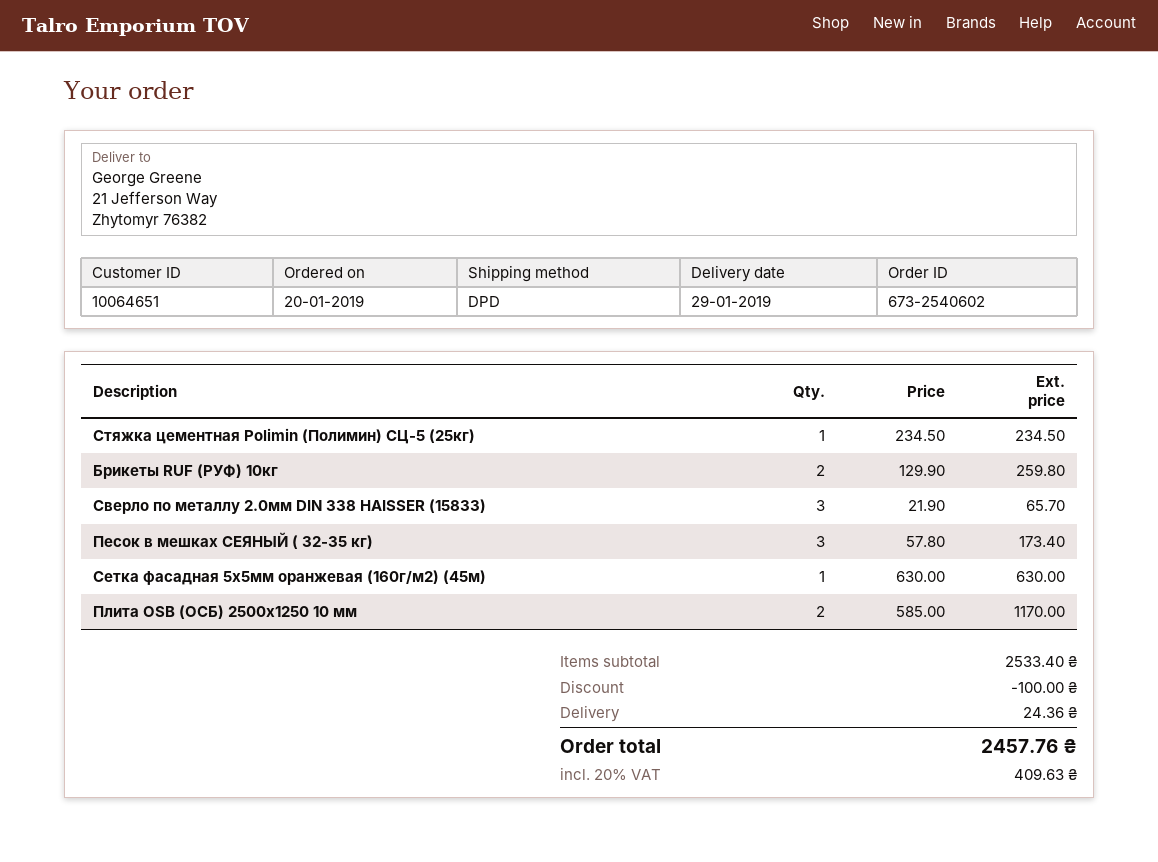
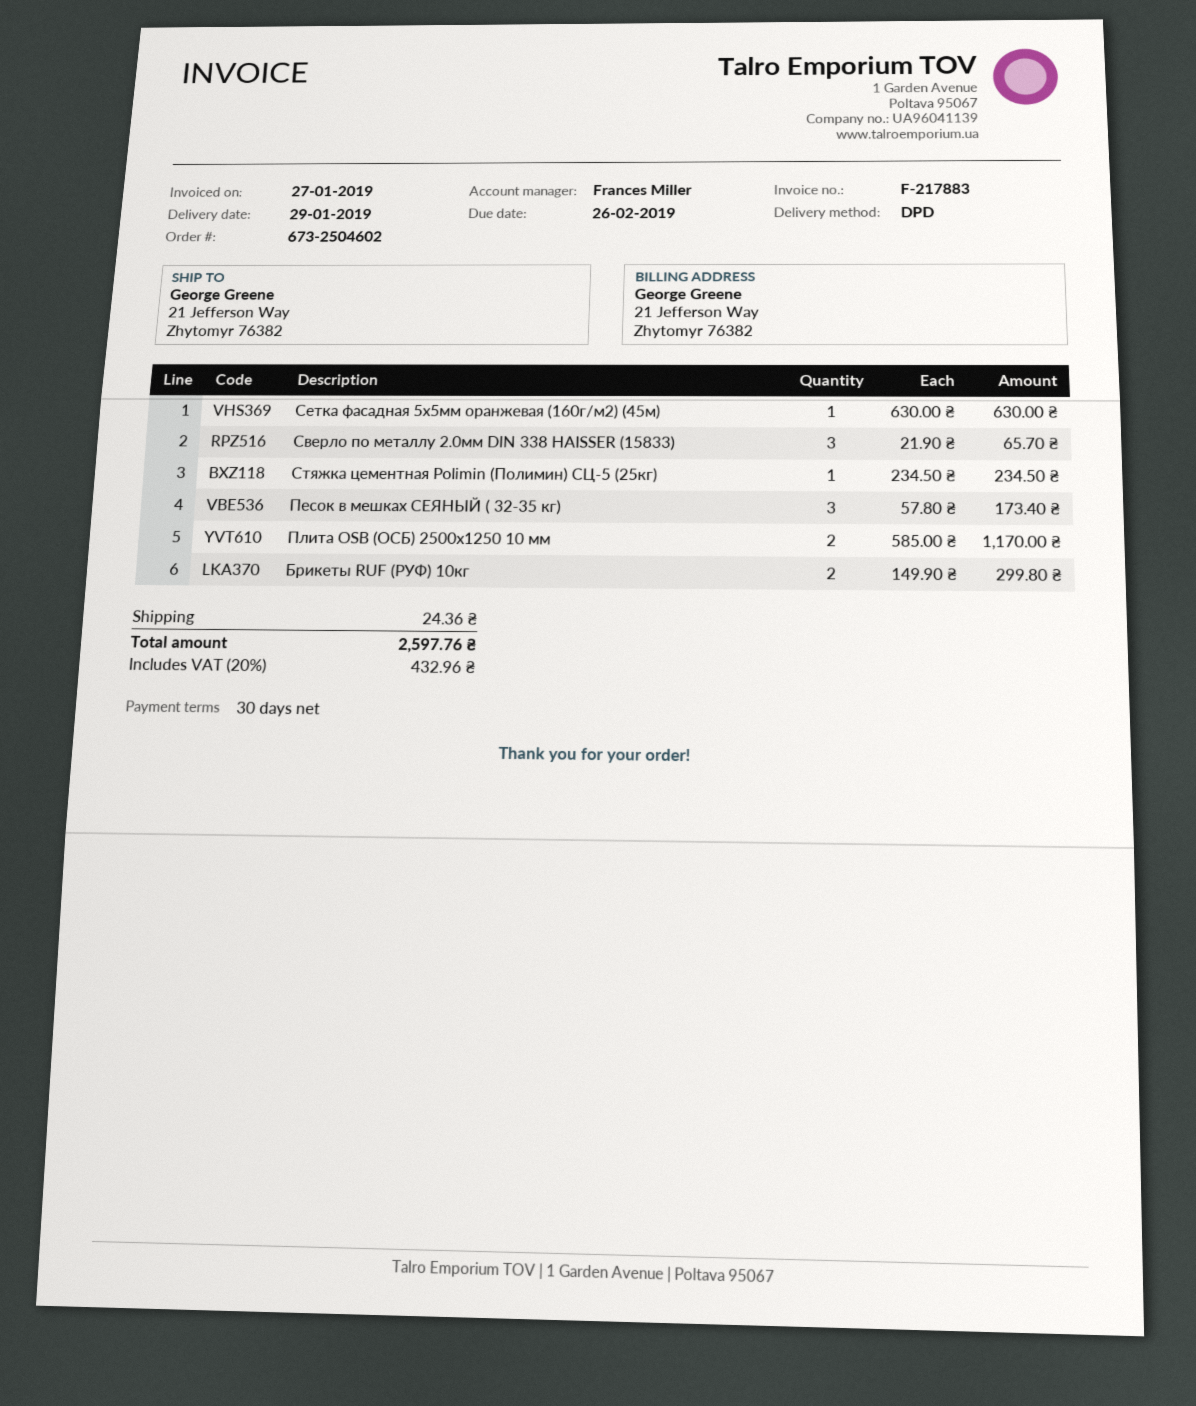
order number: 673-2540602 -> 673-2504602
Брикеты RUF (РУФ) 10кг: 2 x 129.90 = 259.80 -> 2 x 149.90 = 299.80
discount: 100.00 -> none
tax: 20% = 409.63 -> 20% = 432.96
total: 2457.76 -> 2597.76

